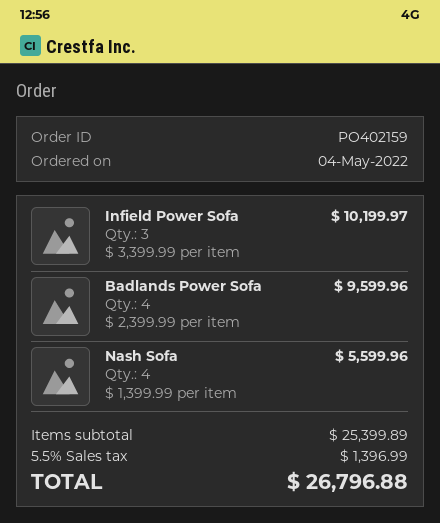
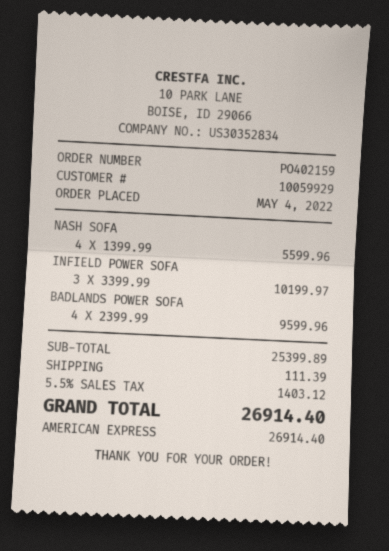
shipping: none -> 111.39
tax: 5.5% = 1396.99 -> 5.5% = 1403.12
total: 26796.88 -> 26914.40

